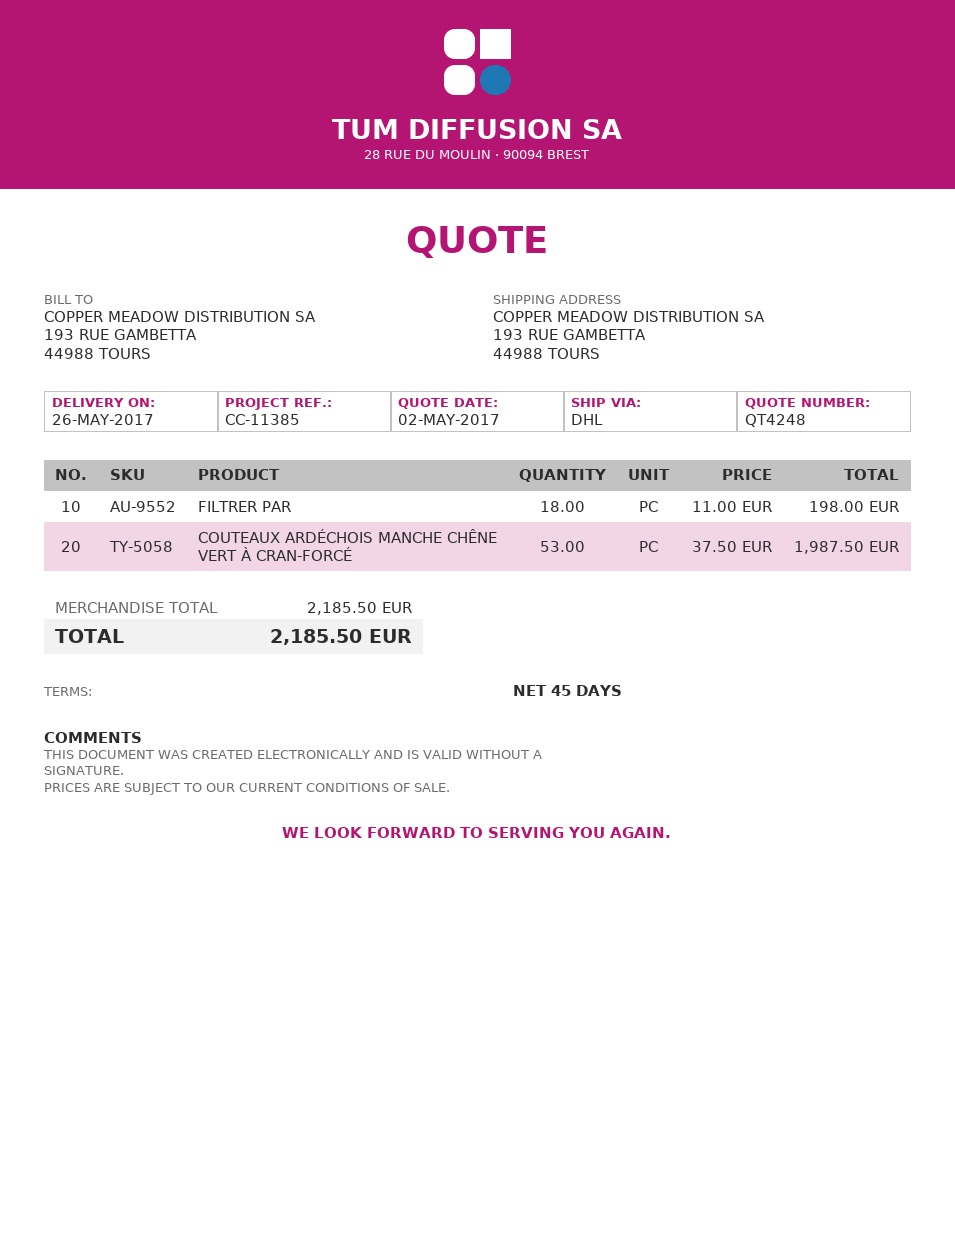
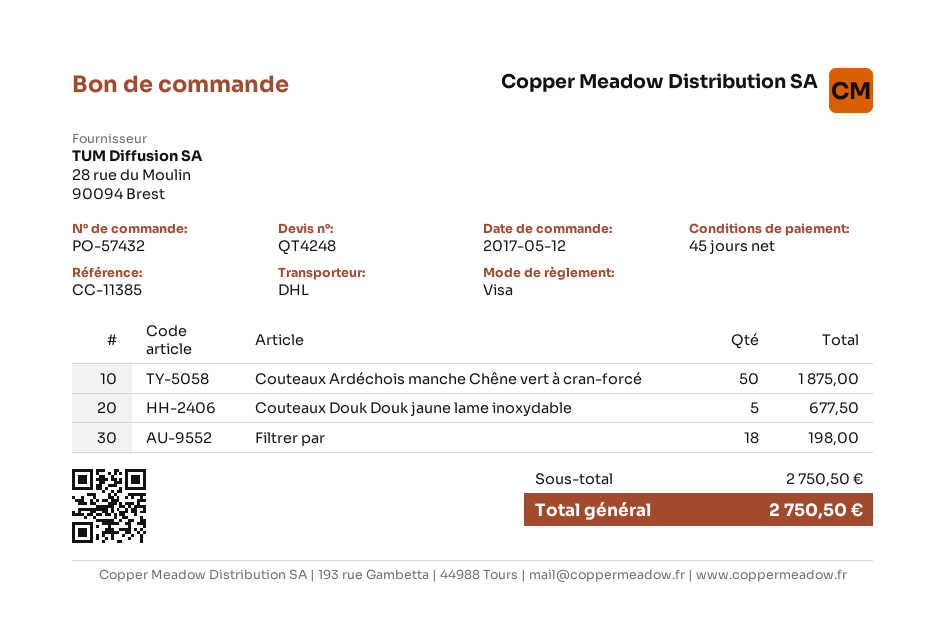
COUTEAUX ARDÉCHOIS MANCHE CHÊNE VERT À CRAN-FORCÉ: 53 for 1987.50 -> 50 for 1875.00
Couteaux Douk Douk jaune lame inoxydable: none -> 5 for 677.50
subtotal: 2185.50 -> 2750.50
total: 2185.50 -> 2750.50

